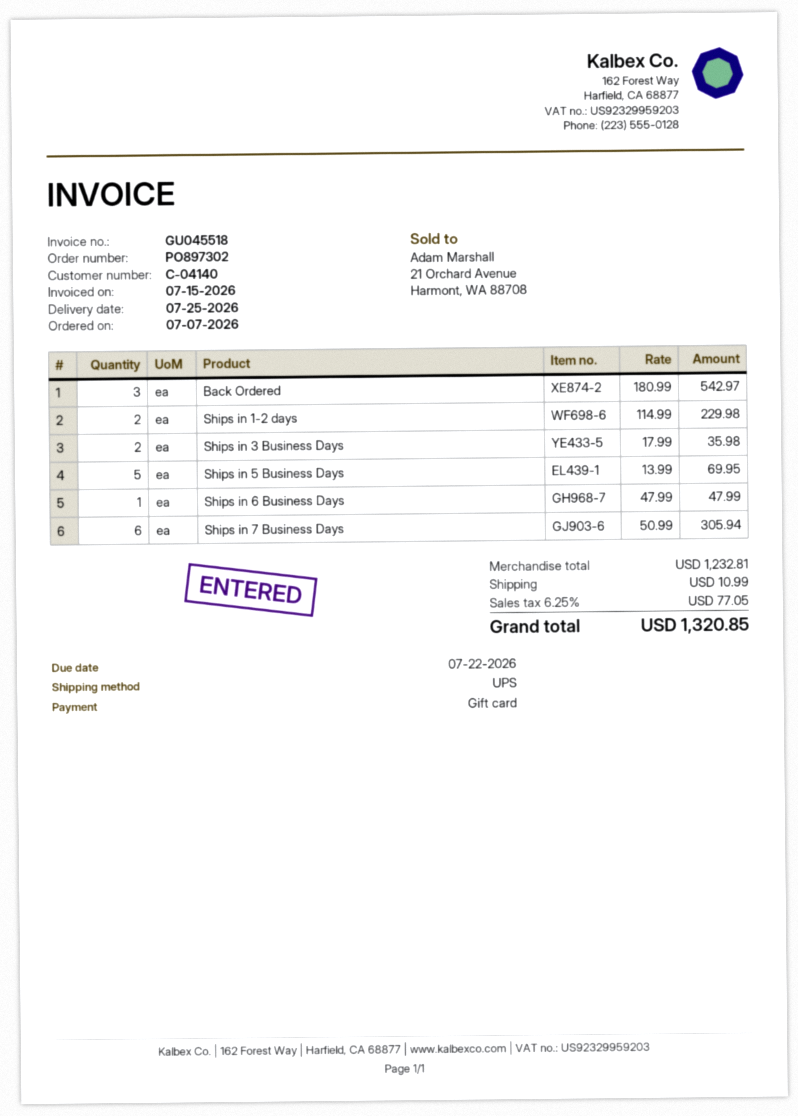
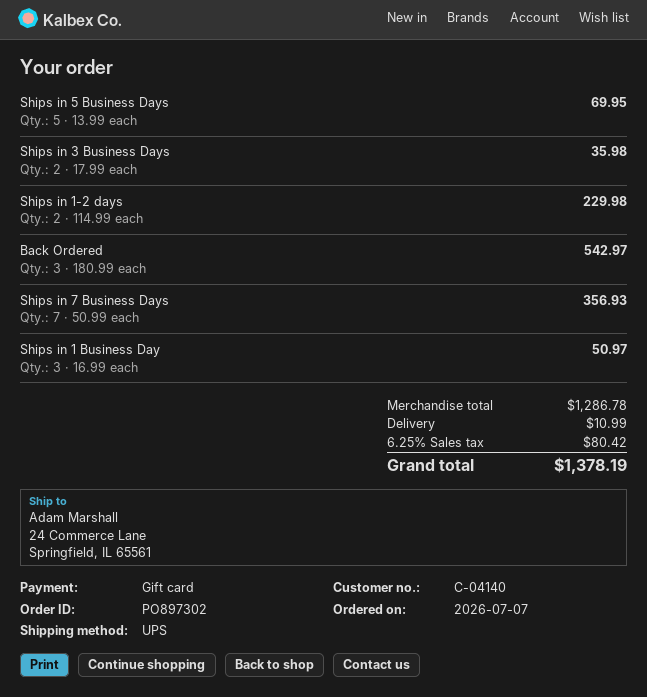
Ships in 6 Business Days: 1 x 47.99 = 47.99 -> none
Ships in 7 Business Days: 6 x 50.99 = 305.94 -> 7 x 50.99 = 356.93
Ships in 1 Business Day: none -> 3 x 16.99 = 50.97
subtotal: 1232.81 -> 1286.78
tax: 6.25% = 77.05 -> 6.25% = 80.42
total: 1320.85 -> 1378.19

